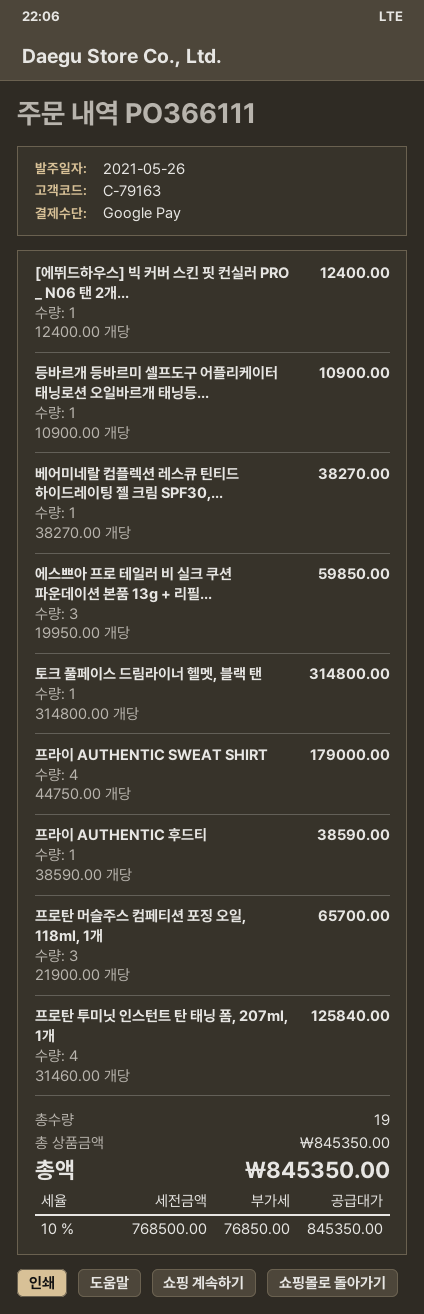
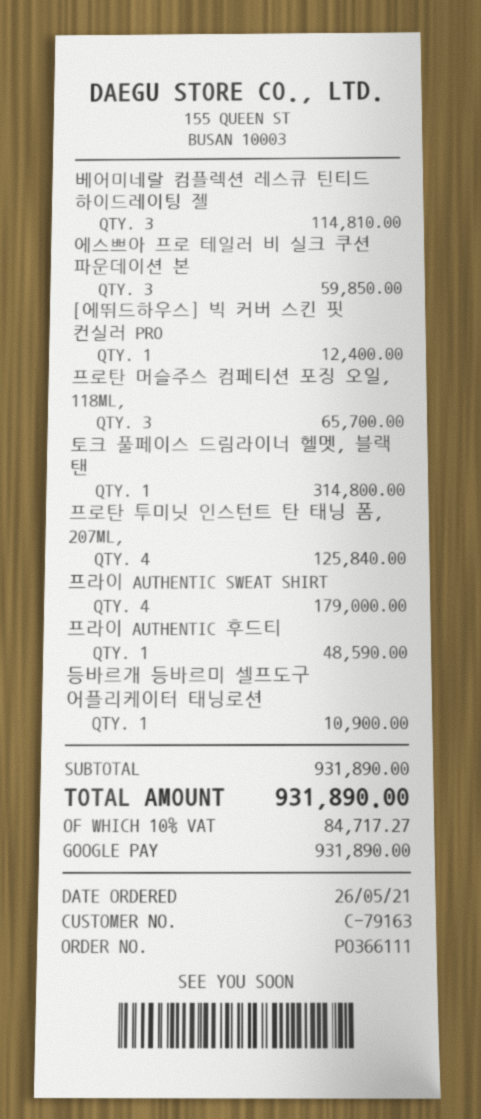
베어미네랄 컴플렉션 레스큐 틴티드 하이드레이팅 젤 크림 SPF30,...: 1 for 38270.00 -> 3 for 114810.00
프라이 AUTHENTIC 후드티: 1 for 38590.00 -> 1 for 48590.00
subtotal: 845350.00 -> 931890.00
tax: 10% = 76850.00 -> 10% = 84717.27
total: 845350.00 -> 931890.00

